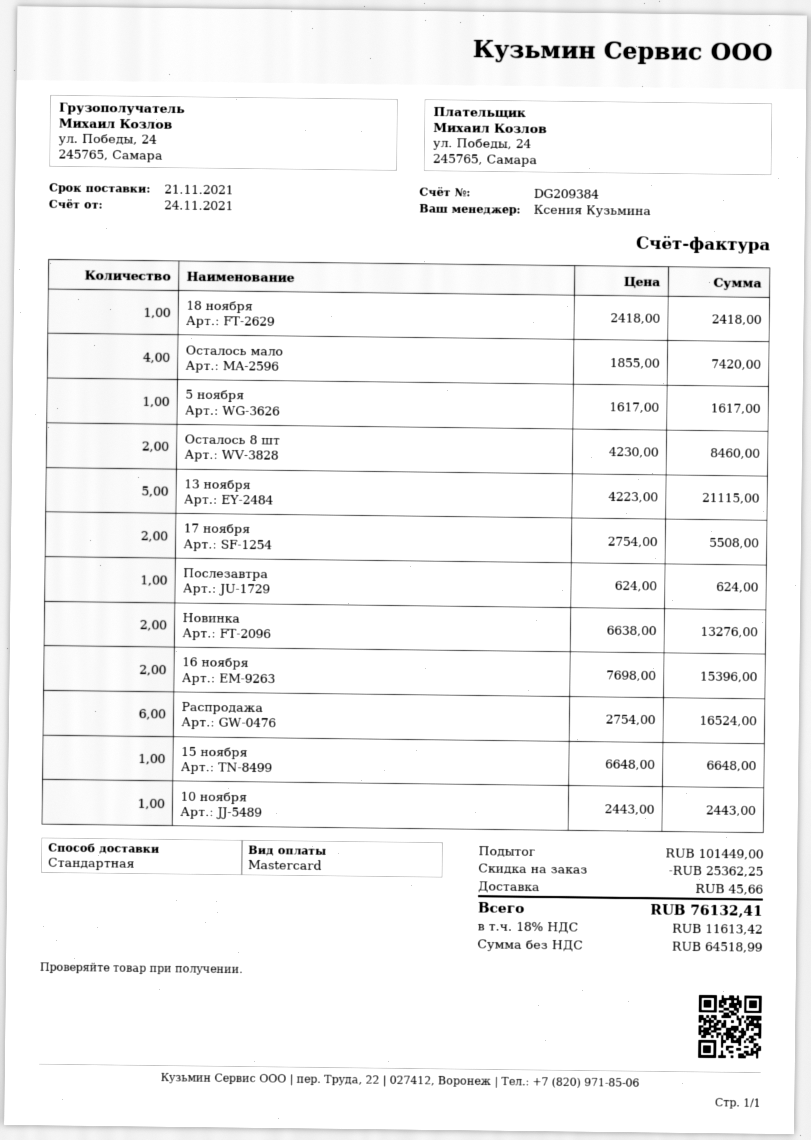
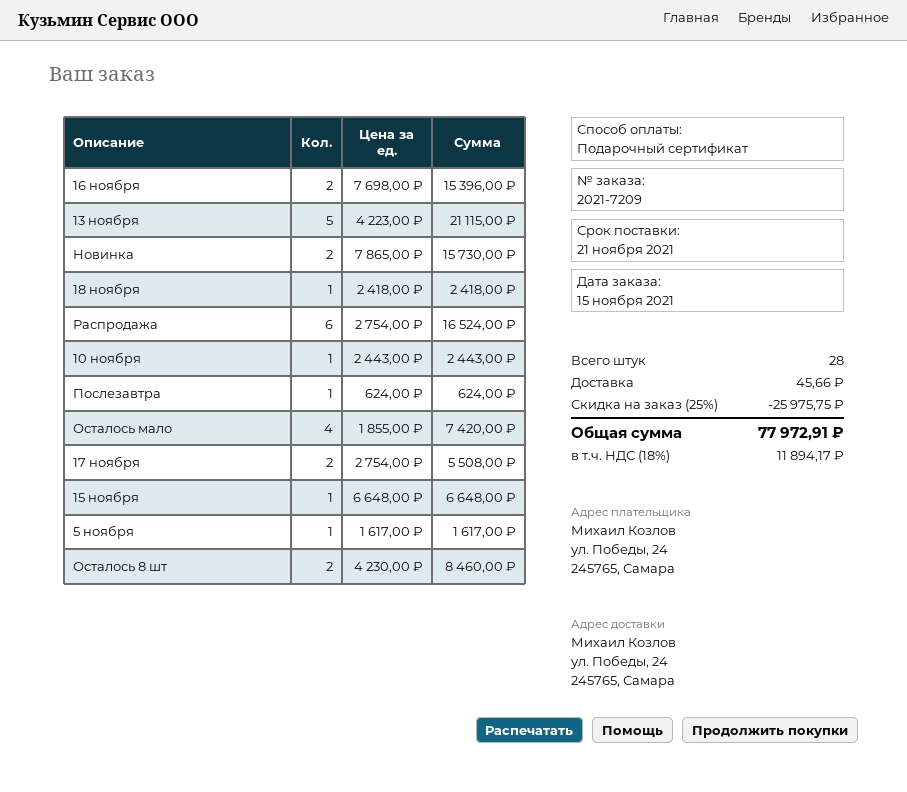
payment method: Mastercard -> gift card
Новинка: 2 x 6638.00 = 13276.00 -> 2 x 7865.00 = 15730.00
discount: 25362.25 -> 25975.75
tax: 18% = 11613.42 -> 18% = 11894.17
total: 76132.41 -> 77972.91

